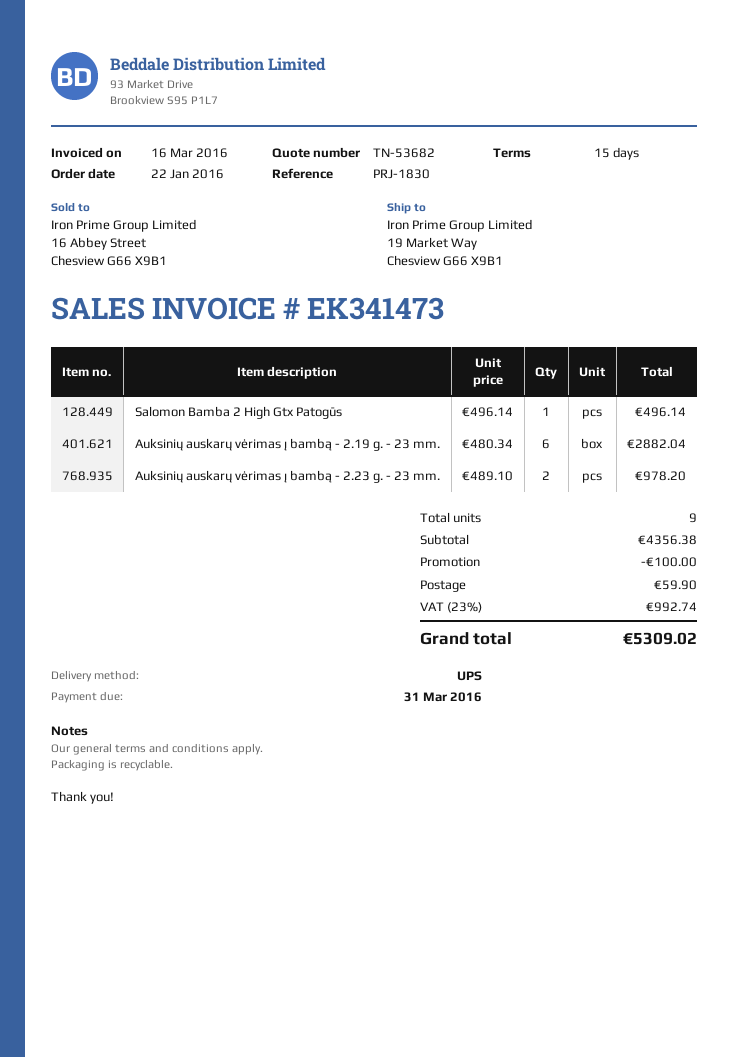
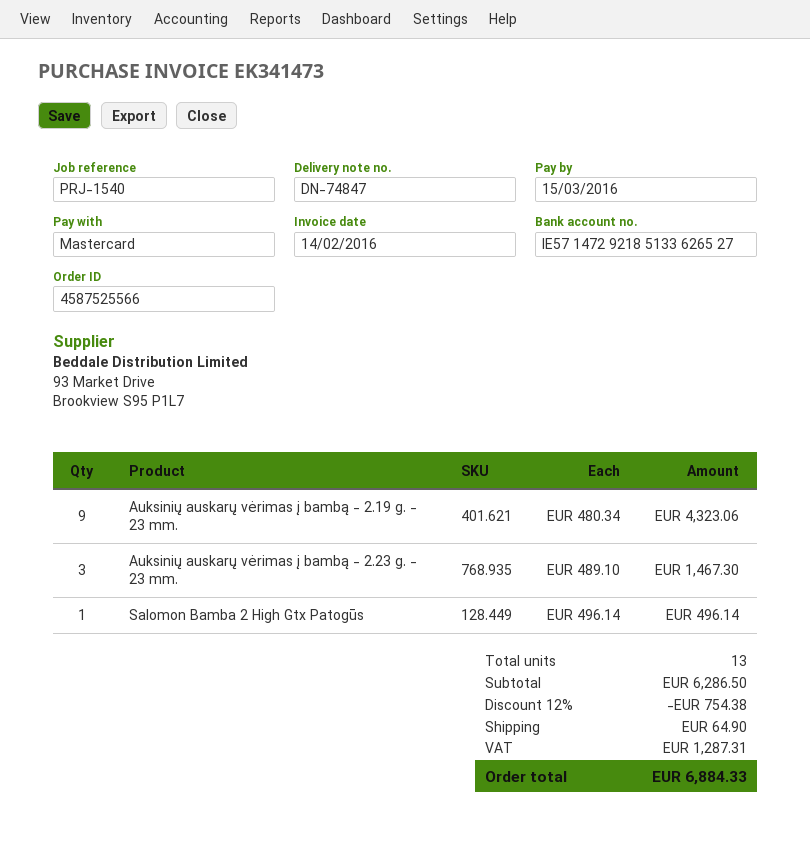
invoice date: 2016-03-16 -> 2016-02-14
due date: 2016-03-31 -> 2016-03-15
reference: PRJ-1830 -> PRJ-1540
Auksinių auskarų vėrimas į bambą - 2.19 g. - 23 mm.: 6 x 480.34 = 2882.04 -> 9 x 480.34 = 4323.06
Auksinių auskarų vėrimas į bambą - 2.23 g. - 23 mm.: 2 x 489.10 = 978.20 -> 3 x 489.10 = 1467.30
total quantity: 9 -> 13
subtotal: 4356.38 -> 6286.50
discount: 100.00 -> 754.38
shipping: 59.90 -> 64.90
tax: 992.74 -> 1287.31
total: 5309.02 -> 6884.33

